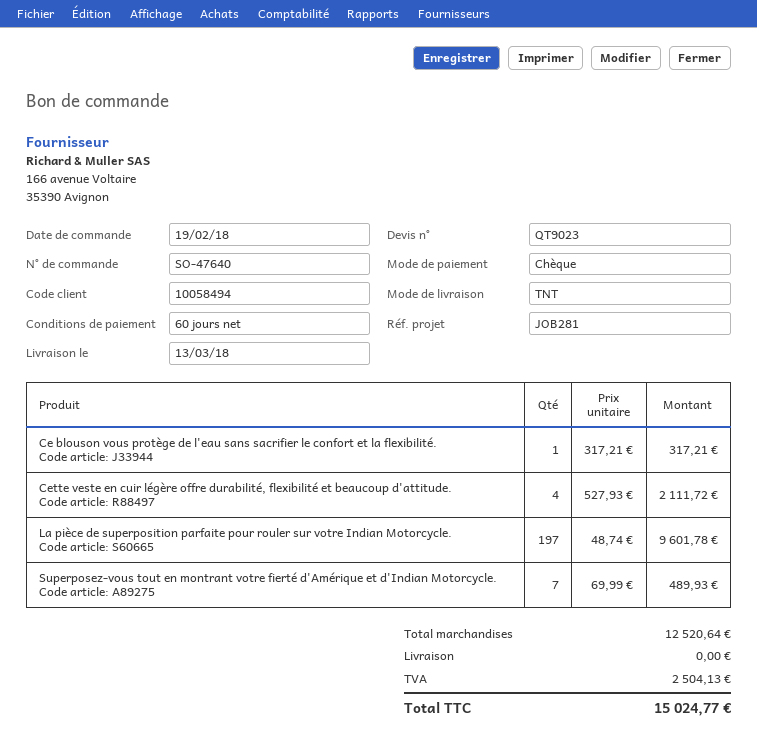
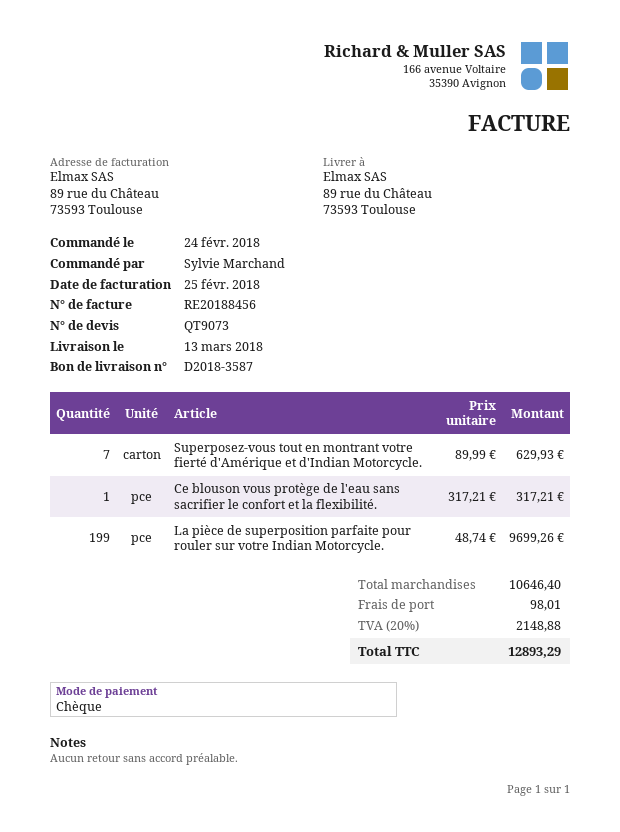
quote number: QT9023 -> QT9073
order date: 2018-02-19 -> 2018-02-24
Cette veste en cuir légère offre durabilité, flexibilité et beaucoup d'attitude.: 4 x 527.93 = 2111.72 -> none
La pièce de superposition parfaite pour rouler sur votre Indian Motorcycle.: 197 x 48.74 = 9601.78 -> 199 x 48.74 = 9699.26
Superposez-vous tout en montrant votre fierté d'Amérique et d'Indian Motorcycle.: 7 x 69.99 = 489.93 -> 7 x 89.99 = 629.93
subtotal: 12520.64 -> 10646.40
shipping: 0.00 -> 98.01
tax: 2504.13 -> 2148.88
total: 15024.77 -> 12893.29

